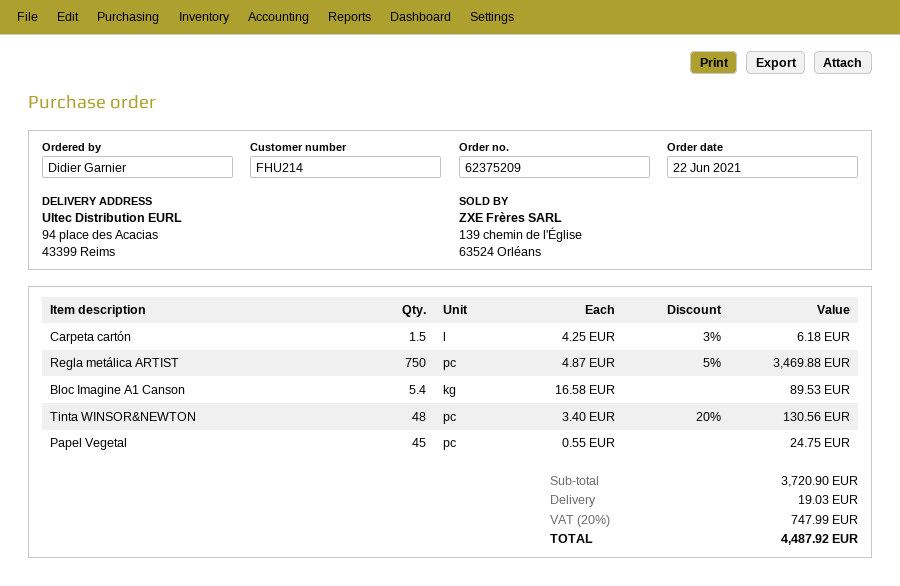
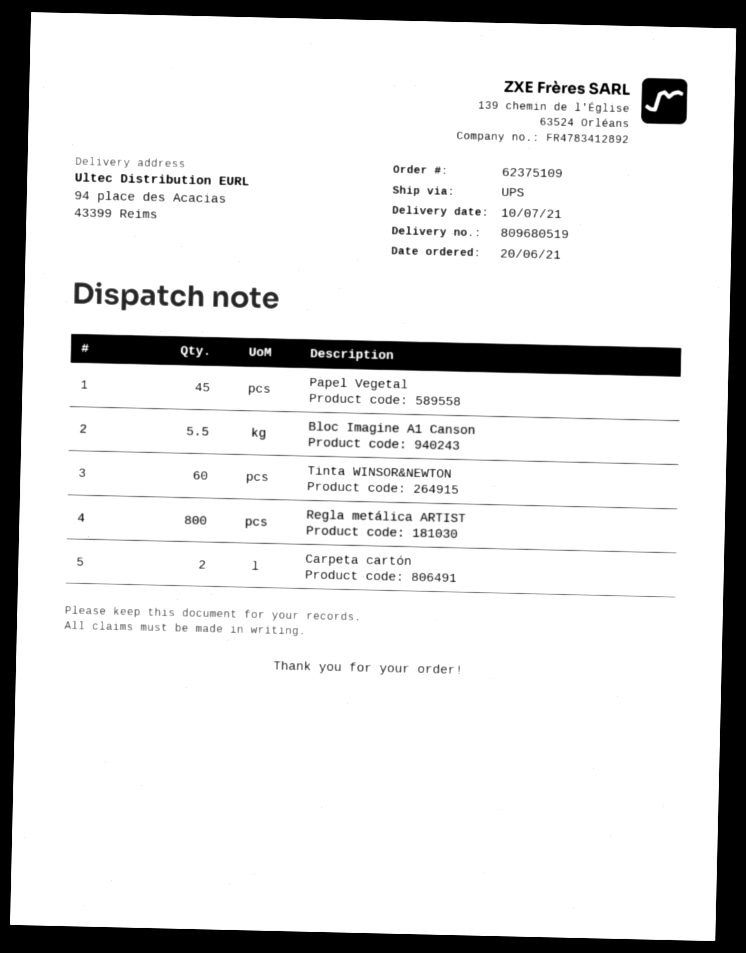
order number: 62375209 -> 62375109
order date: 2021-06-22 -> 2021-06-20
Carpeta cartón: 1.5 -> 2
Regla metálica ARTIST: 750 -> 800
Bloc Imagine A1 Canson: 5.4 -> 5.5
Tinta WINSOR&NEWTON: 48 -> 60

